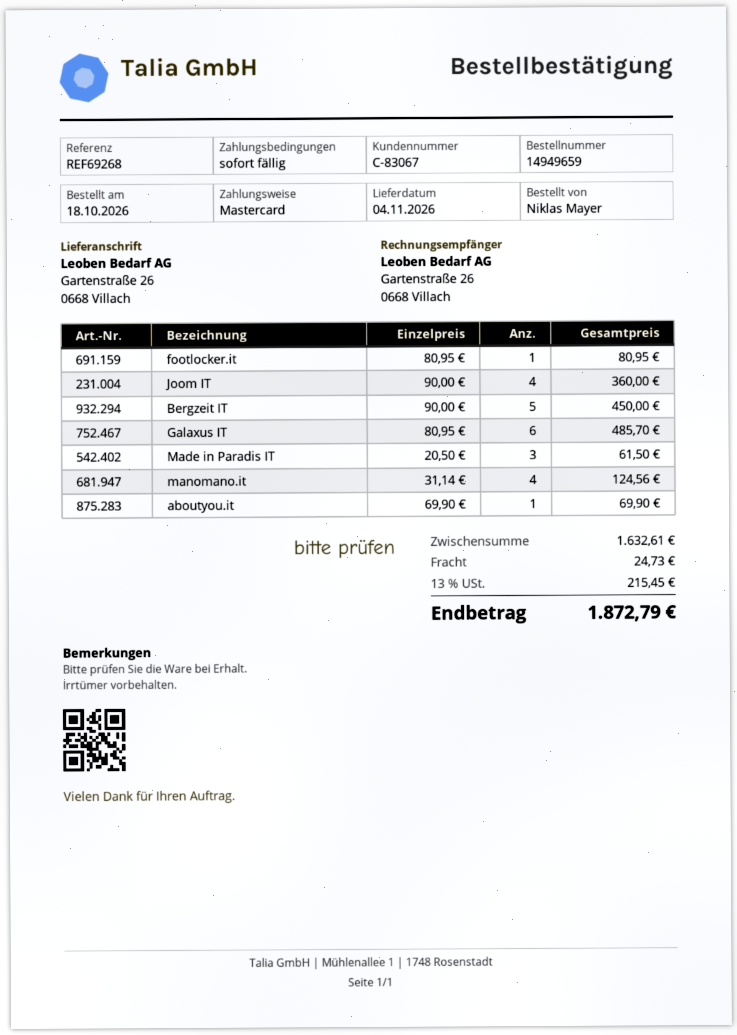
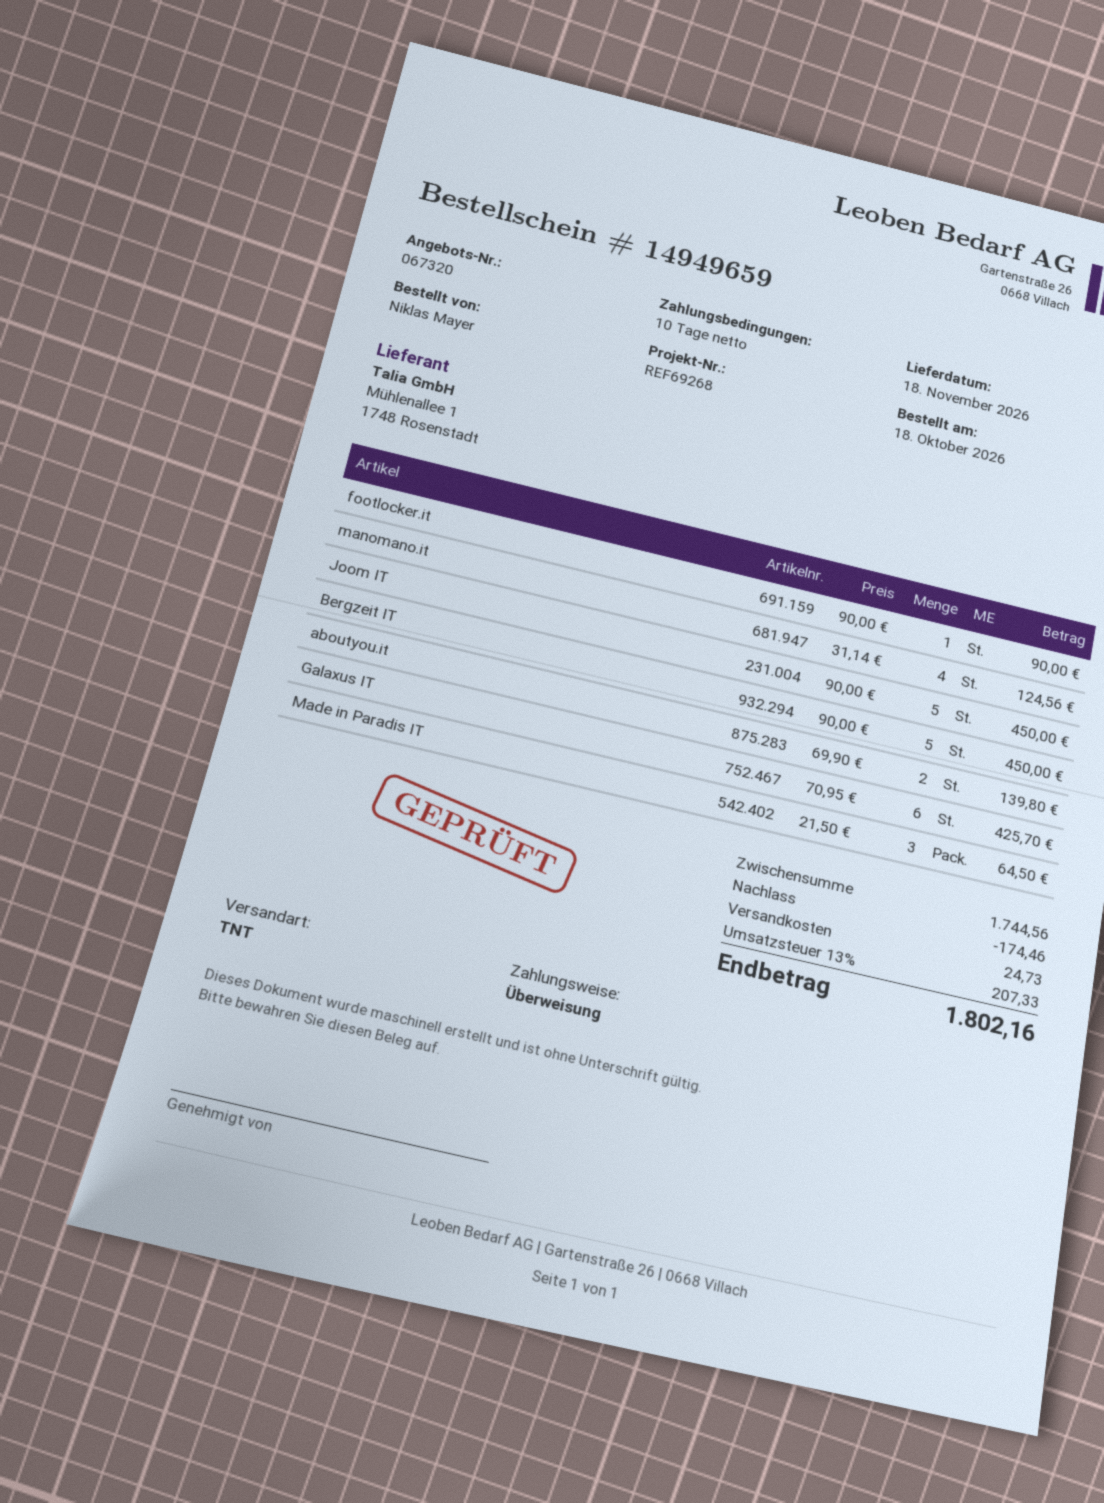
delivery date: 2026-11-04 -> 2026-11-18
payment terms: on receipt -> 10 days
payment method: Mastercard -> bank transfer
footlocker.it: 1 x 80.95 = 80.95 -> 1 x 90.00 = 90.00
Joom IT: 4 x 90.00 = 360.00 -> 5 x 90.00 = 450.00
Galaxus IT: 6 x 80.95 = 485.70 -> 6 x 70.95 = 425.70
Made in Paradis IT: 3 x 20.50 = 61.50 -> 3 x 21.50 = 64.50
aboutyou.it: 1 x 69.90 = 69.90 -> 2 x 69.90 = 139.80
subtotal: 1632.61 -> 1744.56
discount: none -> 174.46
tax: 13% = 215.45 -> 13% = 207.33
total: 1872.79 -> 1802.16

